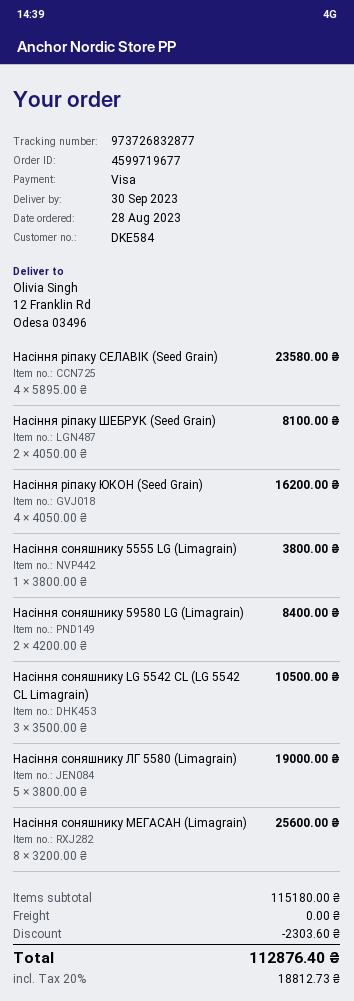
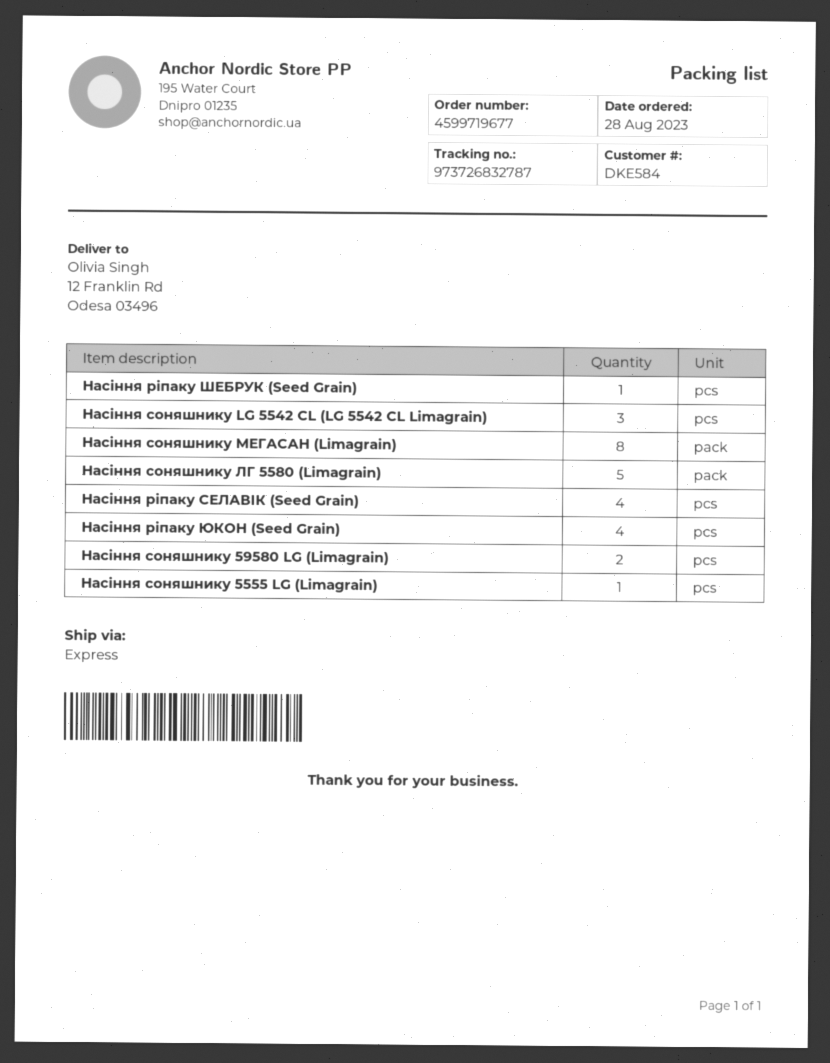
tracking number: 973726832877 -> 973726832787
Насіння ріпаку ШЕБРУК (Seed Grain): 2 -> 1

